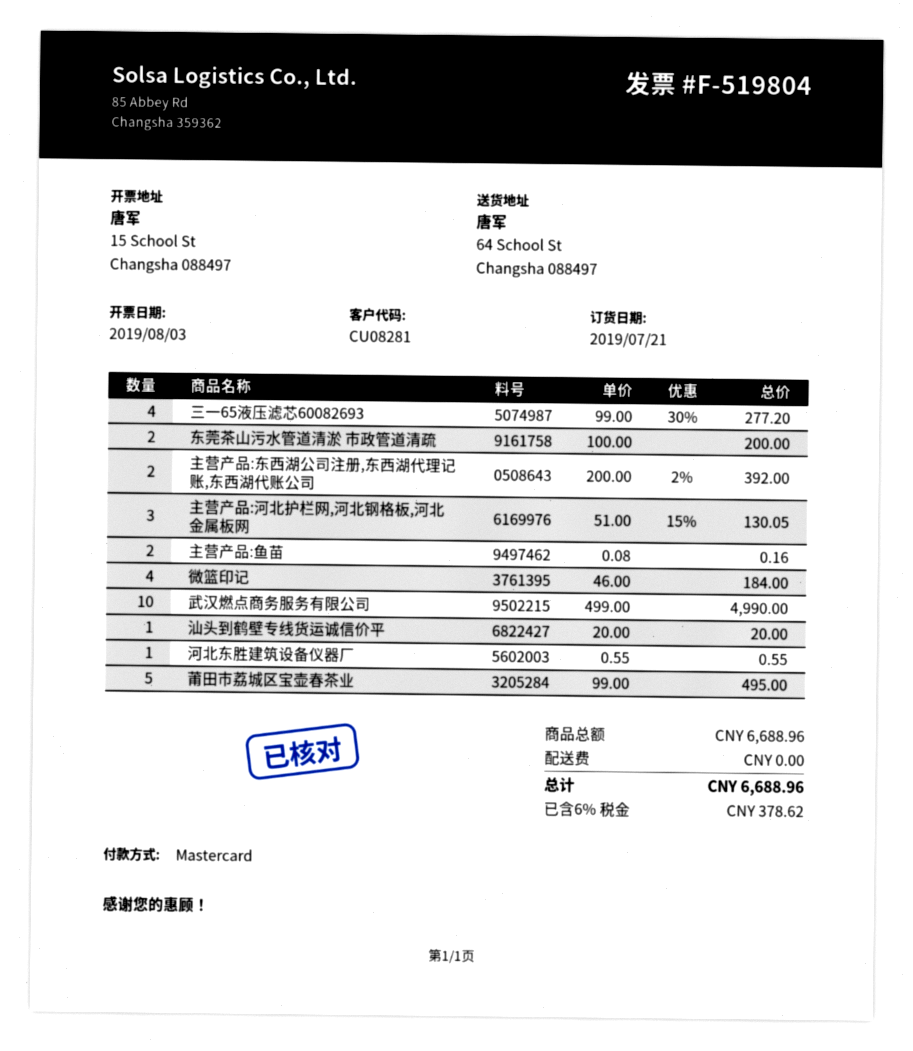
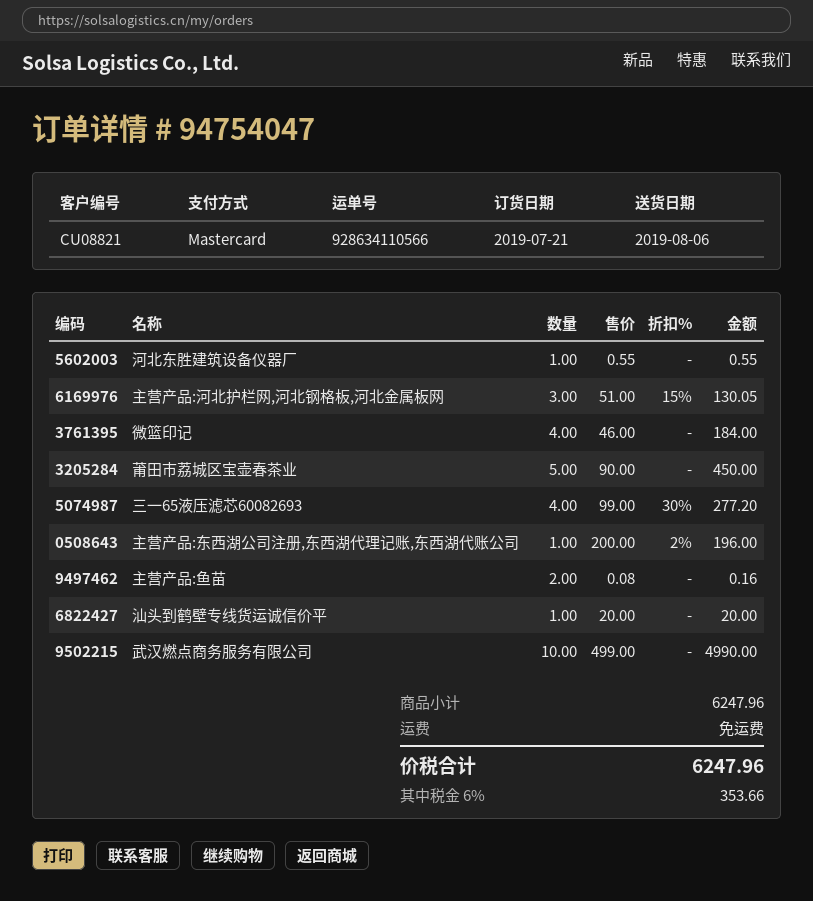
customer number: CU08281 -> CU08821
东莞茶山污水管道清淤 市政管道清疏: 2 x 100.00 = 200.00 -> none
主营产品:东西湖公司注册,东西湖代理记账,东西湖代账公司: 2 x 200.00 - 2% = 392.00 -> 1 x 200.00 - 2% = 196.00
莆田市荔城区宝壶春茶业: 5 x 99.00 = 495.00 -> 5 x 90.00 = 450.00
subtotal: 6688.96 -> 6247.96
tax: 6% = 378.62 -> 6% = 353.66
total: 6688.96 -> 6247.96

